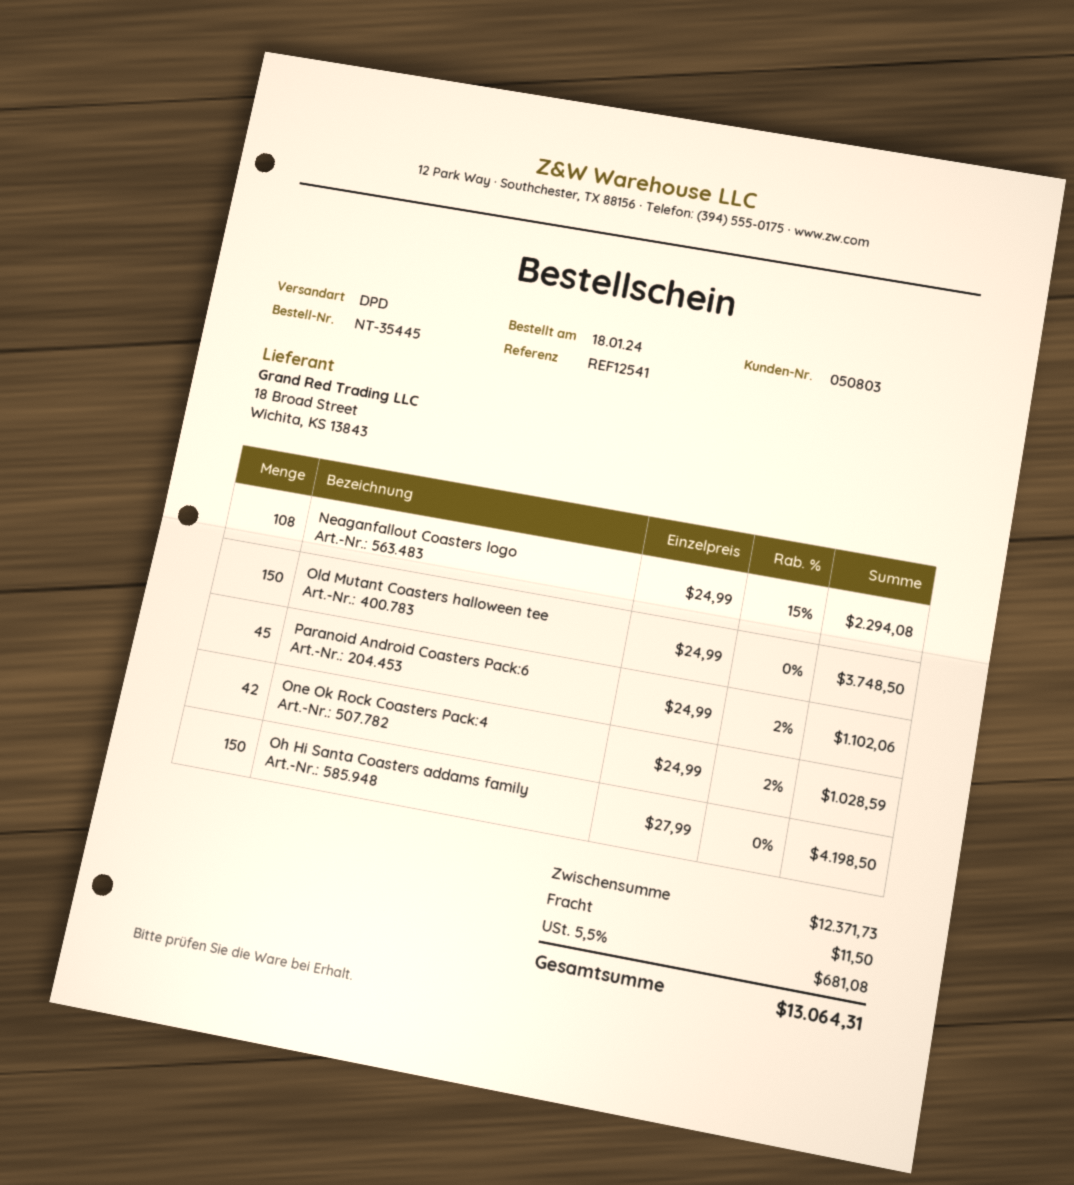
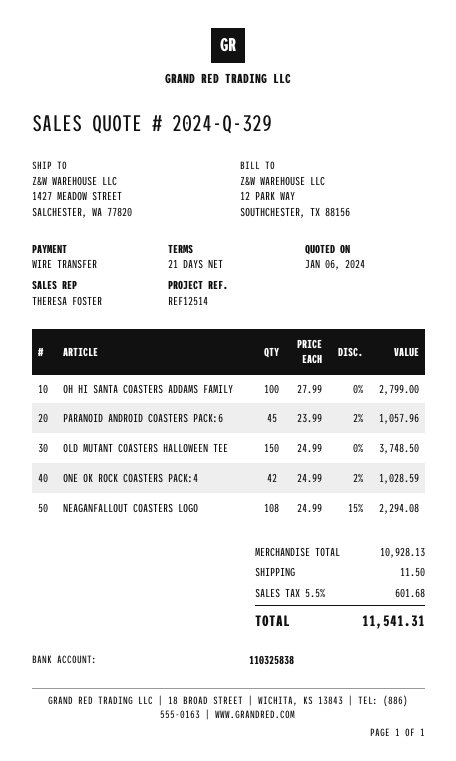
reference: REF12541 -> REF12514
Paranoid Android Coasters Pack:6: 45 x 24.99 - 2% = 1102.06 -> 45 x 23.99 - 2% = 1057.96
Oh Hi Santa Coasters addams family: 150 x 27.99 = 4198.50 -> 100 x 27.99 = 2799.00
subtotal: 12371.73 -> 10928.13
tax: 5.5% = 681.08 -> 5.5% = 601.68
total: 13064.31 -> 11541.31

